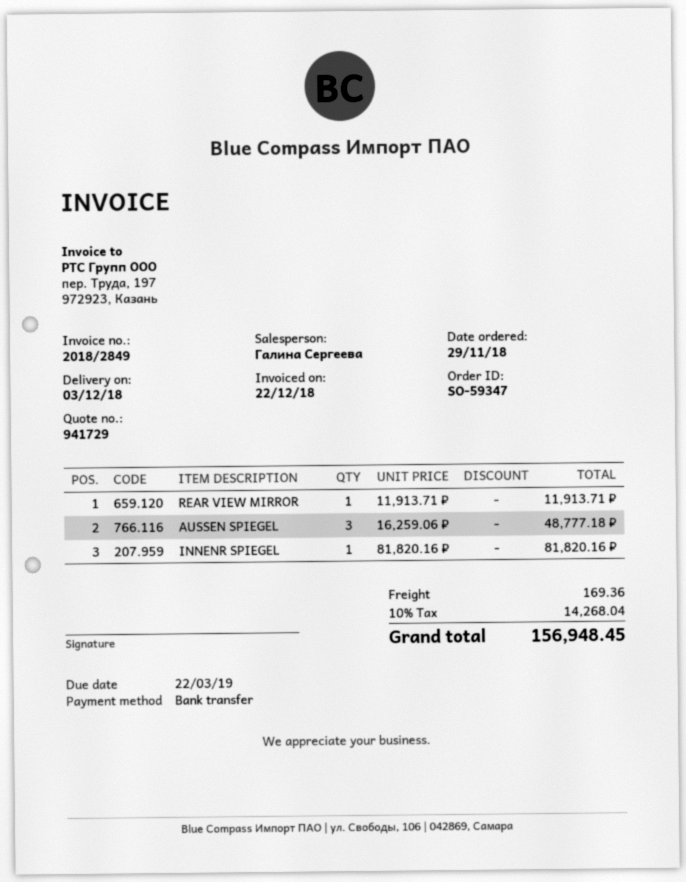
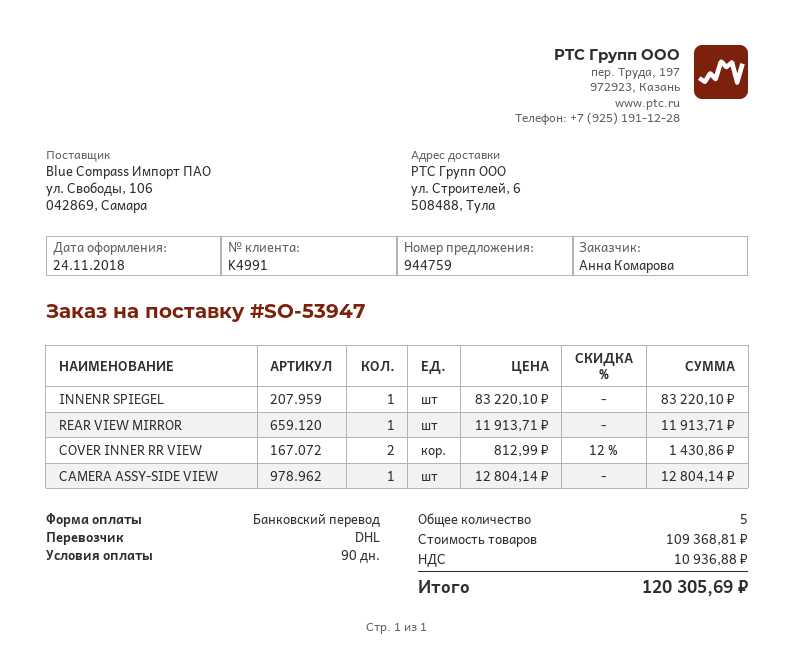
quote number: 941729 -> 944759
order number: SO-59347 -> SO-53947
order date: 2018-11-29 -> 2018-11-24
AUSSEN SPIEGEL: 3 x 16259.06 = 48777.18 -> none
INNENR SPIEGEL: 1 x 81820.16 = 81820.16 -> 1 x 83220.10 = 83220.10
COVER INNER RR VIEW: none -> 2 x 812.99 - 12% = 1430.86
CAMERA ASSY-SIDE VIEW: none -> 1 x 12804.14 = 12804.14
shipping: 169.36 -> none
tax: 14268.04 -> 10936.88
total: 156948.45 -> 120305.69

